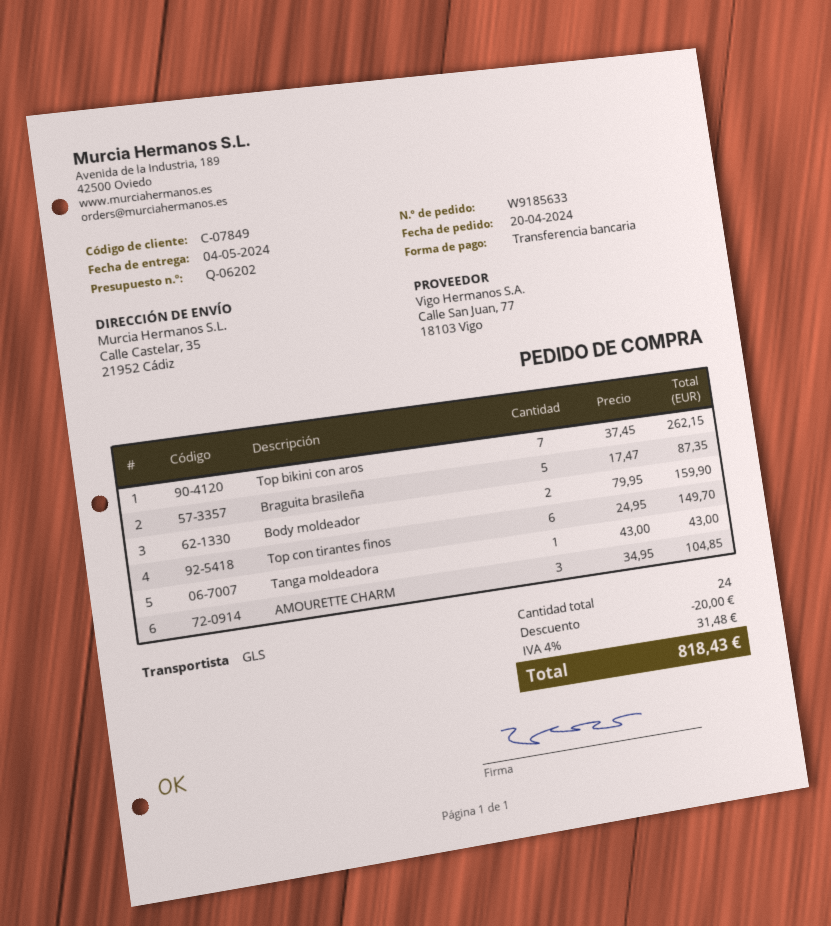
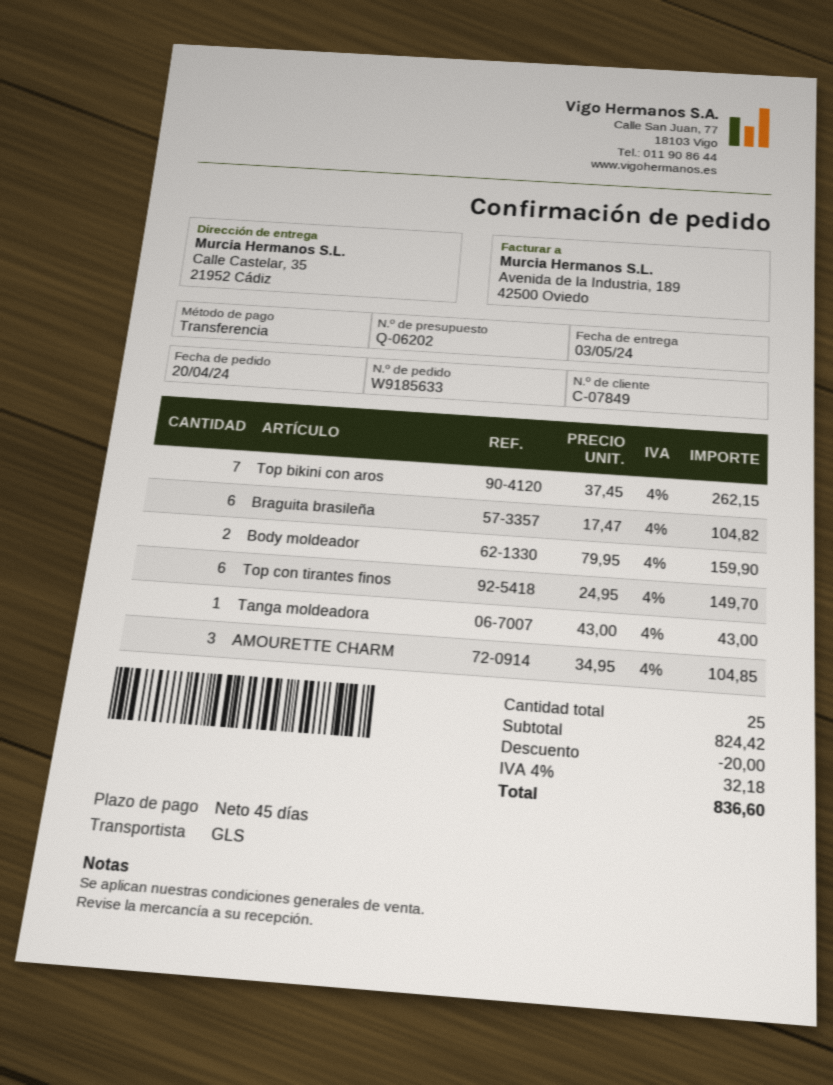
delivery date: 2024-05-04 -> 2024-05-03
Braguita brasileña: 5 x 17.47 = 87.35 -> 6 x 17.47 = 104.82
total quantity: 24 -> 25
tax: 4% = 31.48 -> 4% = 32.18
total: 818.43 -> 836.60

